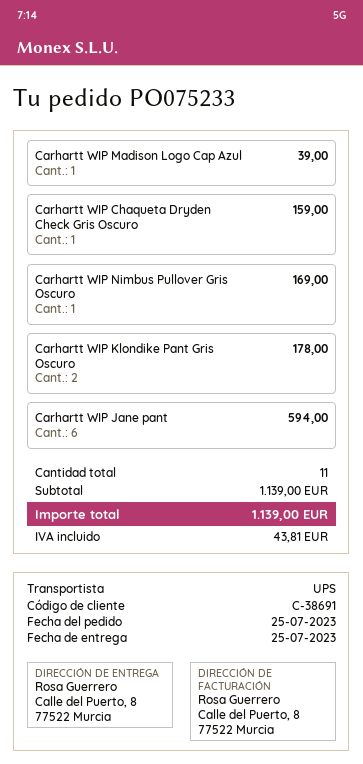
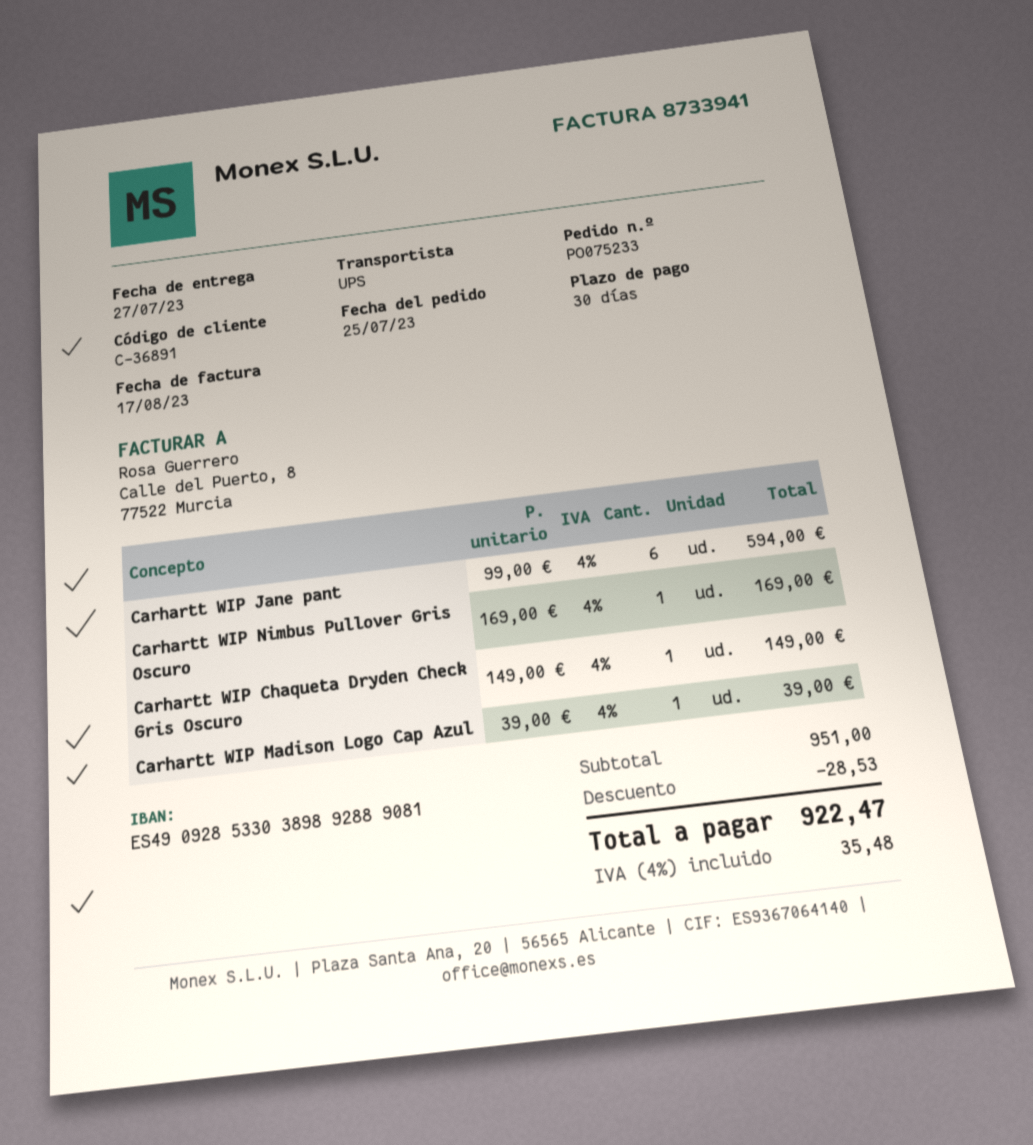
delivery date: 2023-07-25 -> 2023-07-27
customer number: C-38691 -> C-36891
Carhartt WIP Chaqueta Dryden Check Gris Oscuro: 1 for 159.00 -> 1 for 149.00
Carhartt WIP Klondike Pant Gris Oscuro: 2 for 178.00 -> none
subtotal: 1139.00 -> 951.00
discount: none -> 28.53
tax: 43.81 -> 35.48
total: 1139.00 -> 922.47

